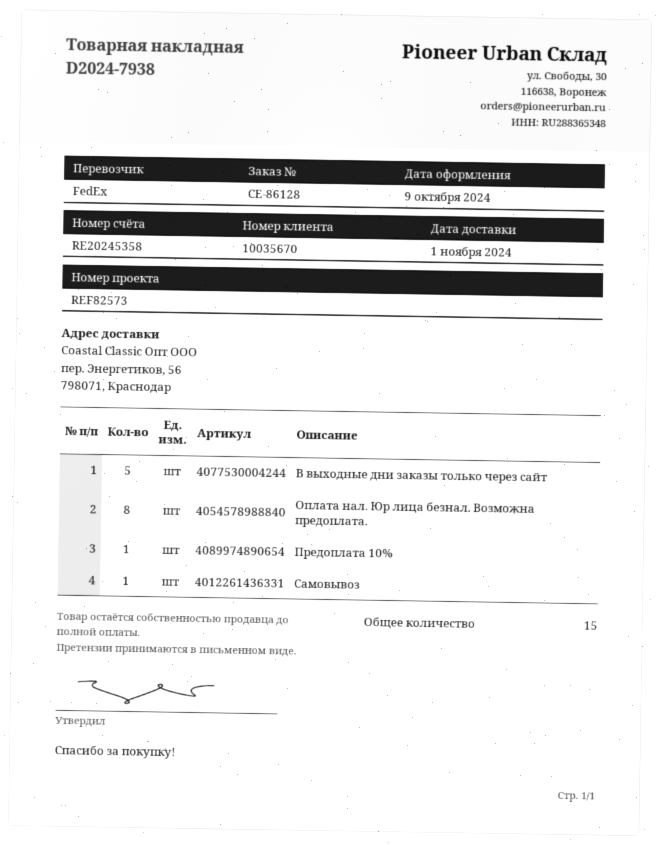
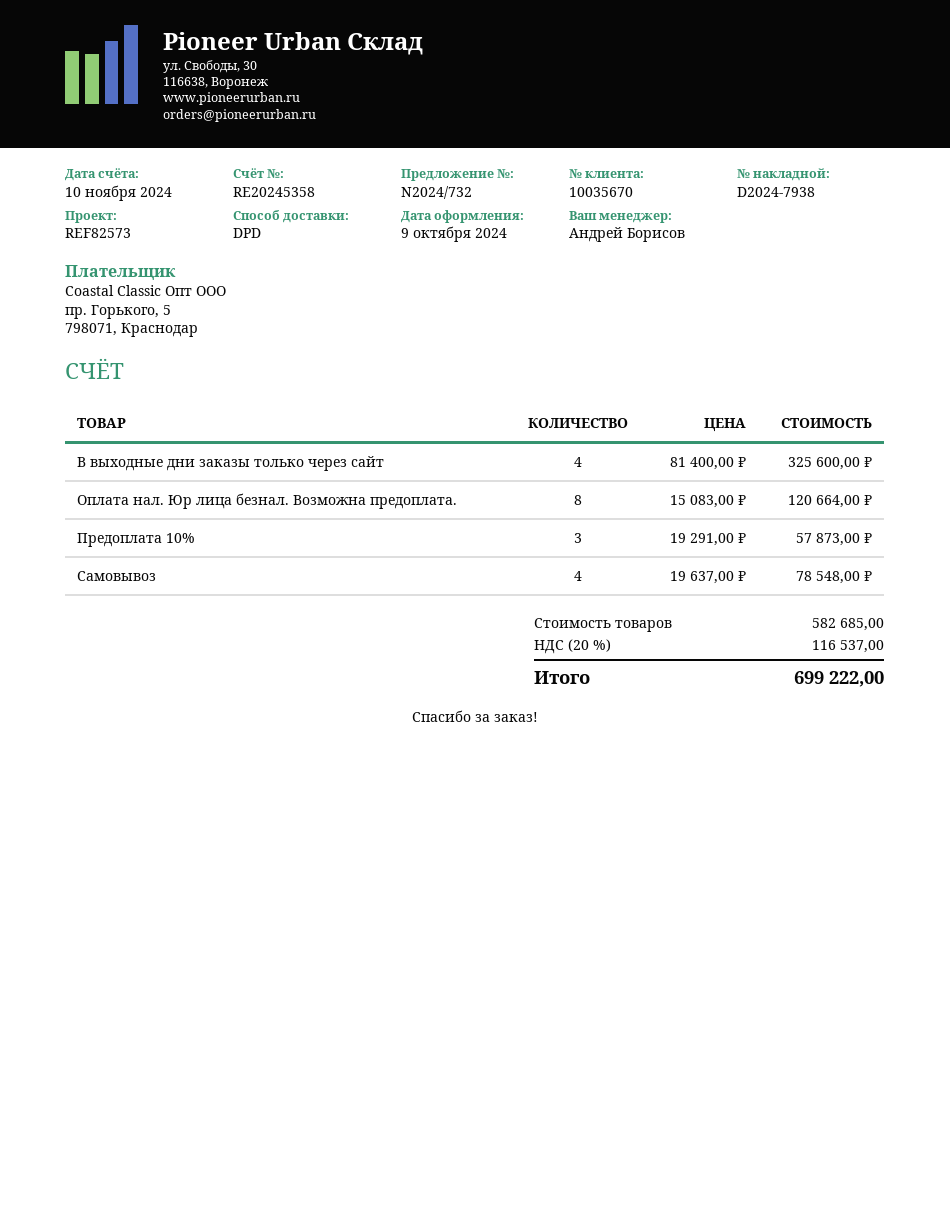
shipping method: FedEx -> DPD
В выходные дни заказы только через сайт: 5 -> 4
Предоплата 10%: 1 -> 3
Самовывоз: 1 -> 4

